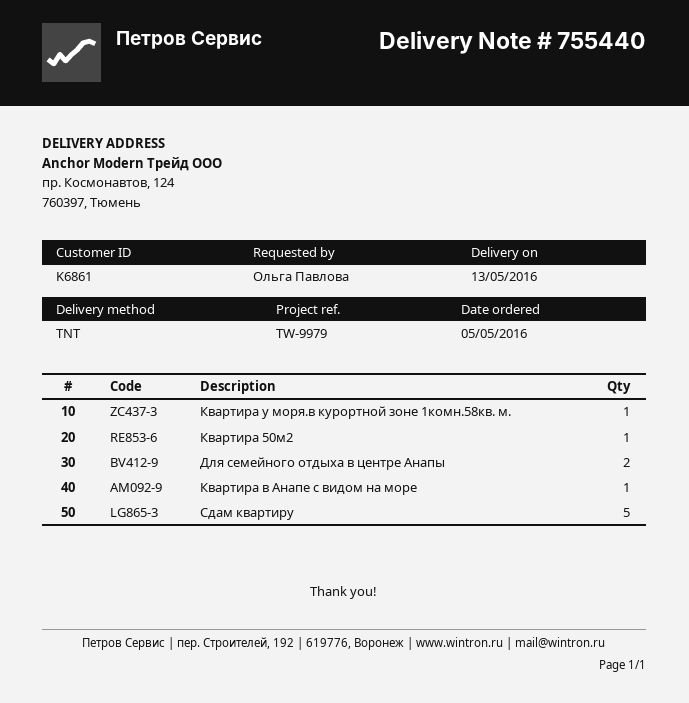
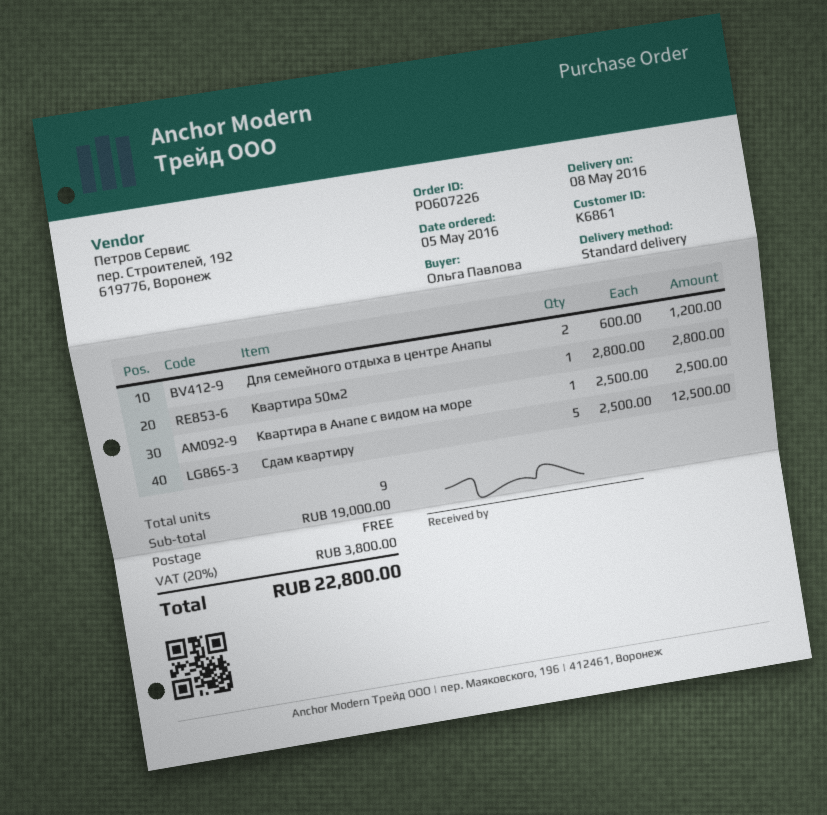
delivery date: 2016-05-13 -> 2016-05-08
shipping method: TNT -> standard
Квартира у моря.в курортной зоне 1комн.58кв. м.: 1 -> none

